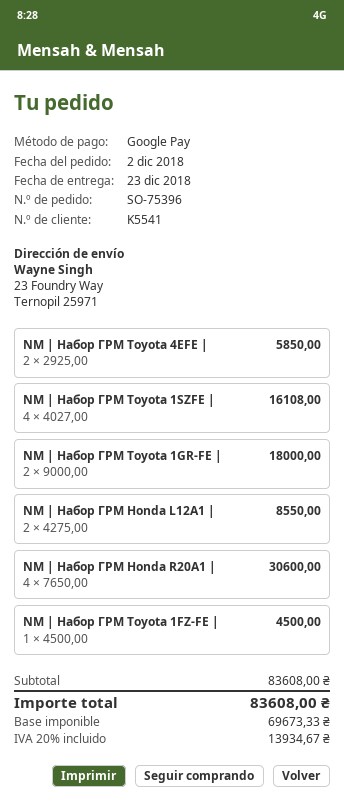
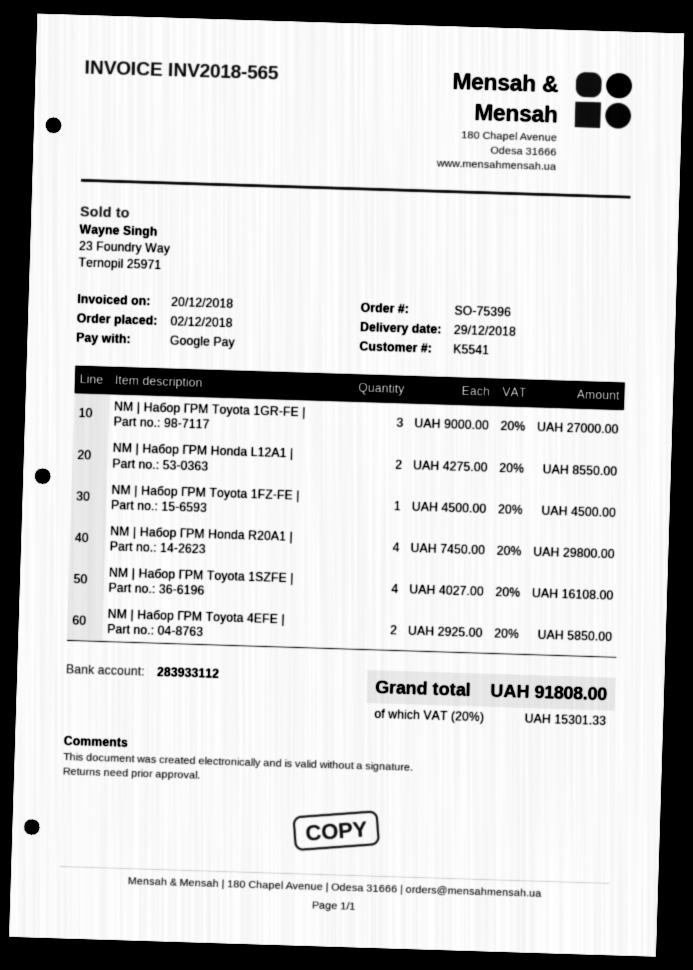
delivery date: 2018-12-23 -> 2018-12-29
NM | Набор ГРМ Toyota 1GR-FE |: 2 x 9000.00 = 18000.00 -> 3 x 9000.00 = 27000.00
NM | Набор ГРМ Honda R20A1 |: 4 x 7650.00 = 30600.00 -> 4 x 7450.00 = 29800.00
tax: 20% = 13934.67 -> 20% = 15301.33
total: 83608.00 -> 91808.00

